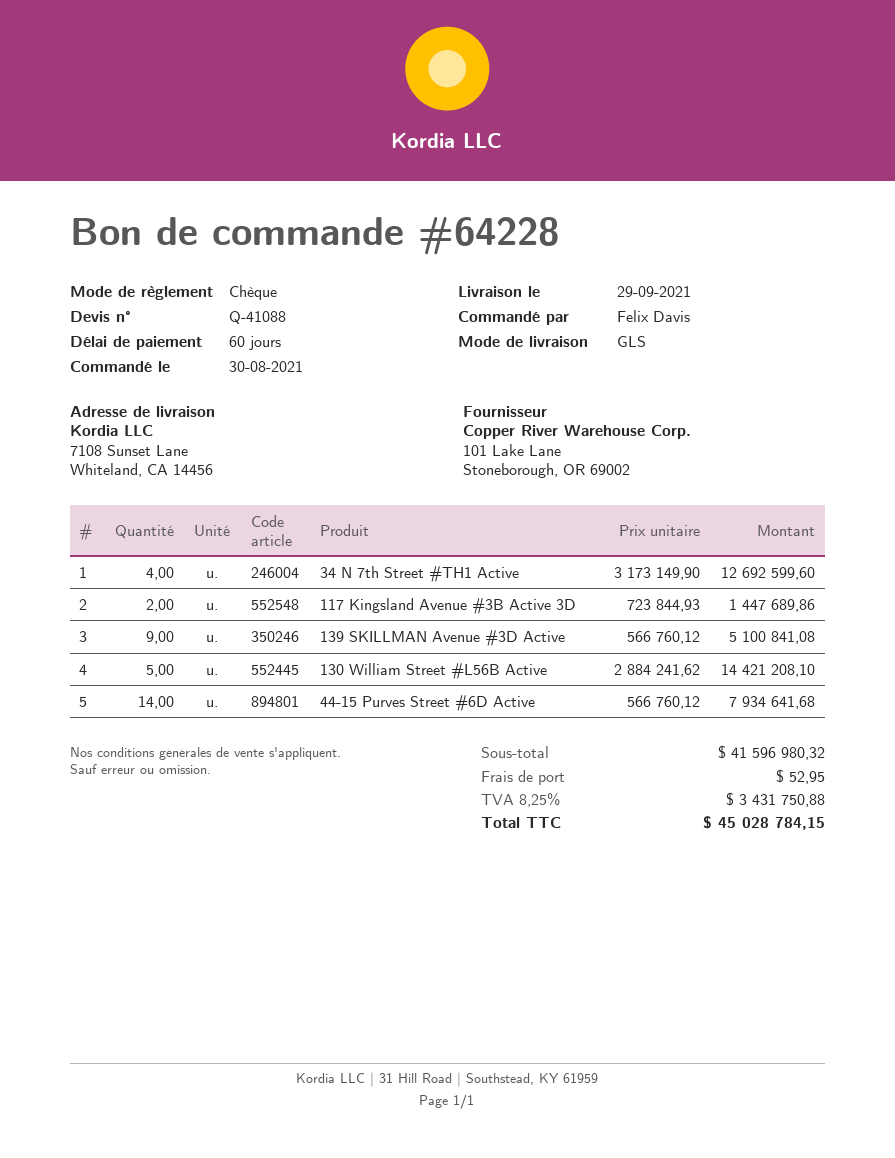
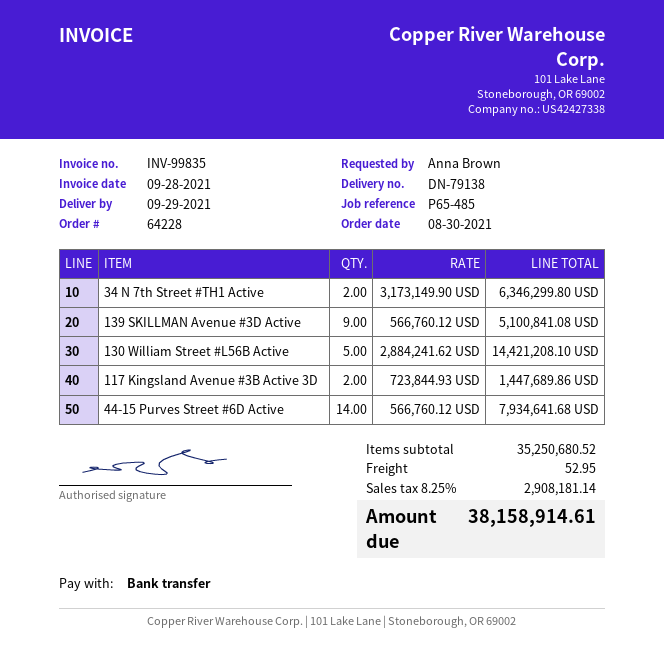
ordered by: Felix Davis -> Anna Brown
payment method: cheque -> bank transfer
34 N 7th Street #TH1 Active: 4 x 3173149.90 = 12692599.60 -> 2 x 3173149.90 = 6346299.80
subtotal: 41596980.32 -> 35250680.52
tax: 8.25% = 3431750.88 -> 8.25% = 2908181.14
total: 45028784.15 -> 38158914.61

